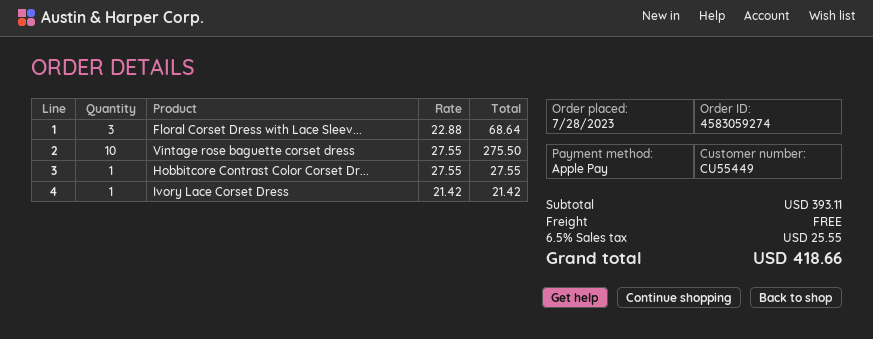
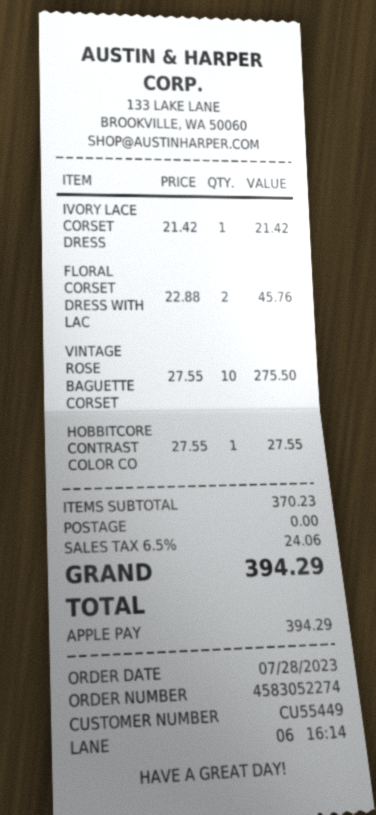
order number: 4583059274 -> 4583052274
Floral Corset Dress with Lace Sleev...: 3 x 22.88 = 68.64 -> 2 x 22.88 = 45.76
subtotal: 393.11 -> 370.23
tax: 6.5% = 25.55 -> 6.5% = 24.06
total: 418.66 -> 394.29

